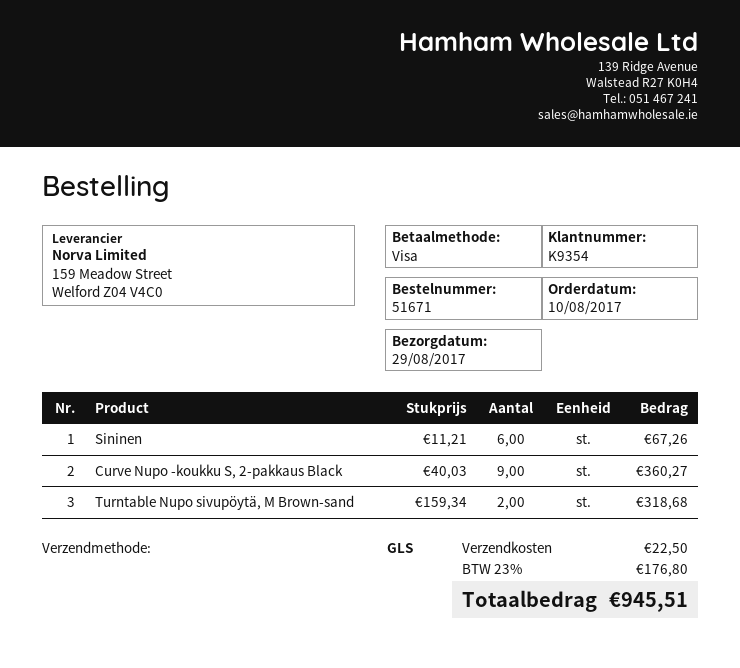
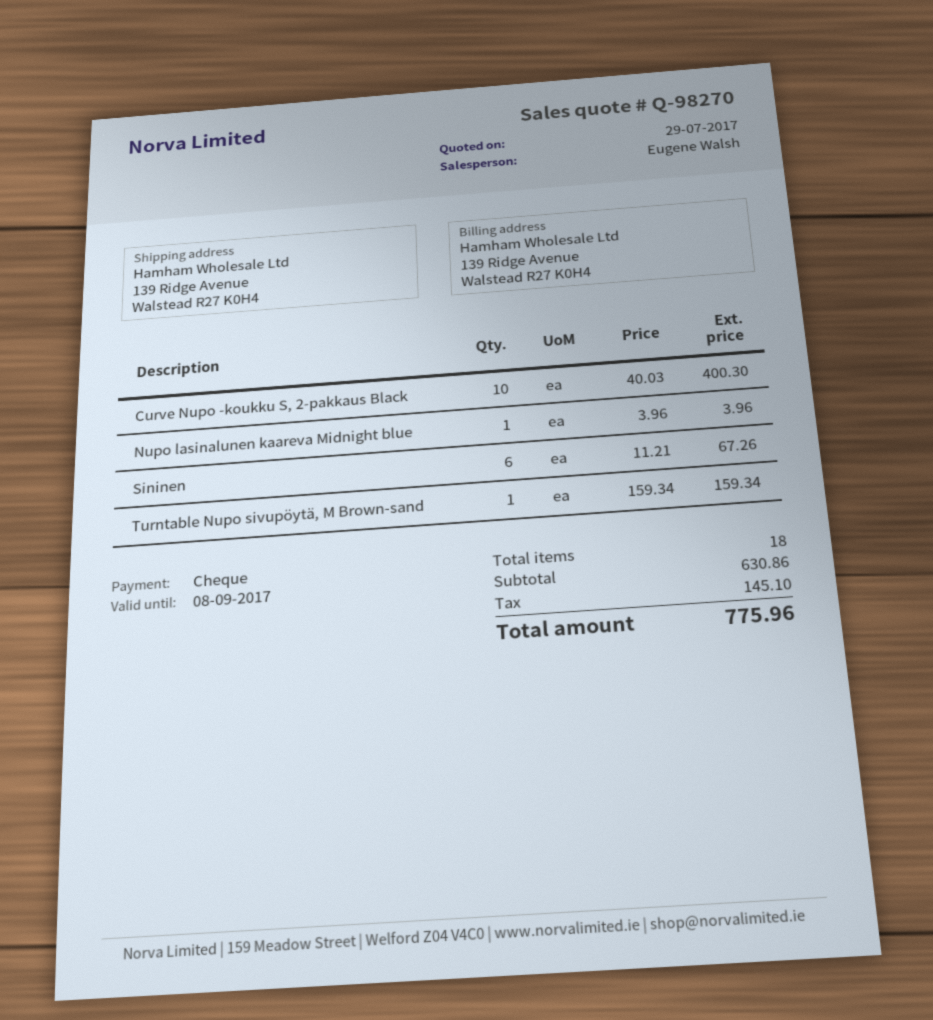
payment method: Visa -> cheque
Curve Nupo -koukku S, 2-pakkaus Black: 9 x 40.03 = 360.27 -> 10 x 40.03 = 400.30
Turntable Nupo sivupöytä, M Brown-sand: 2 x 159.34 = 318.68 -> 1 x 159.34 = 159.34
Nupo lasinalunen kaareva Midnight blue: none -> 1 x 3.96 = 3.96
shipping: 22.50 -> none
tax: 176.80 -> 145.10
total: 945.51 -> 775.96

